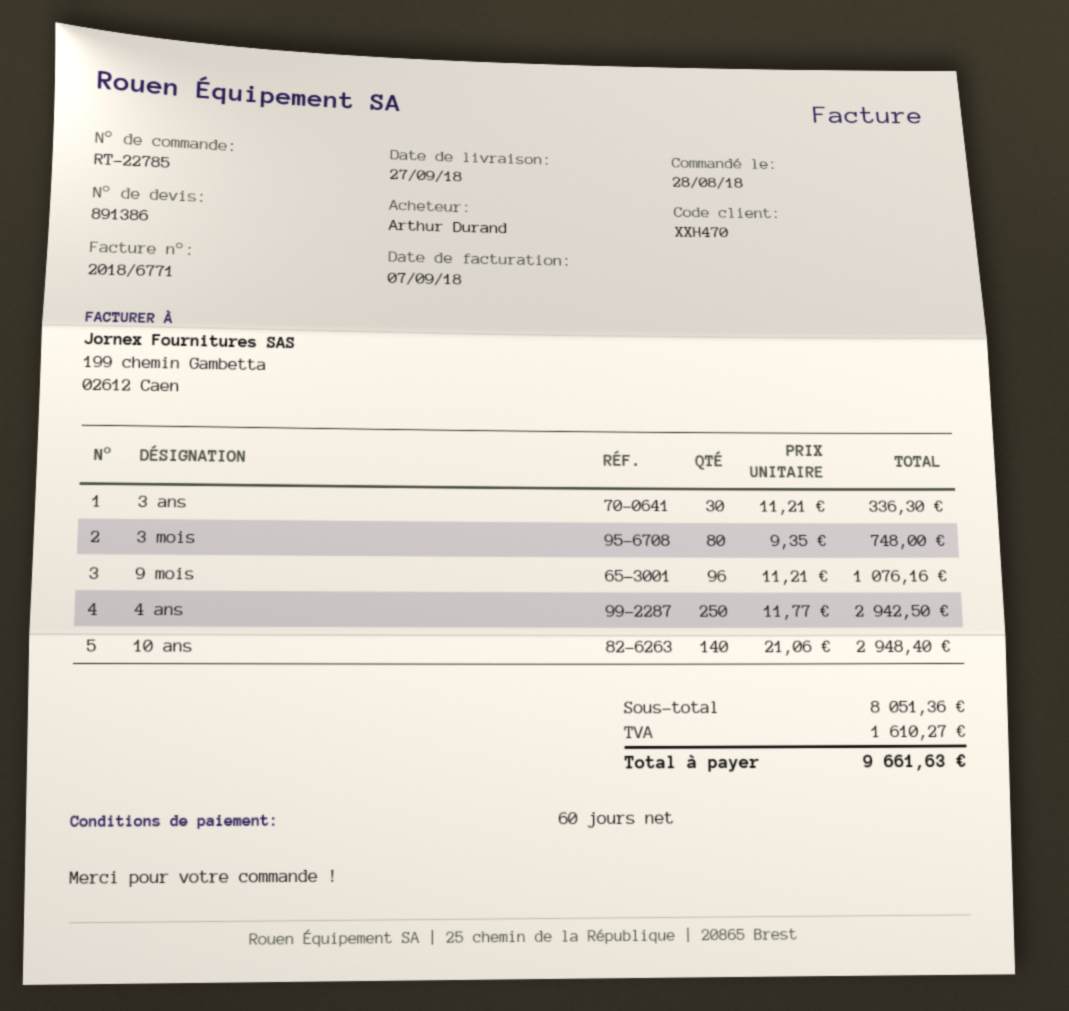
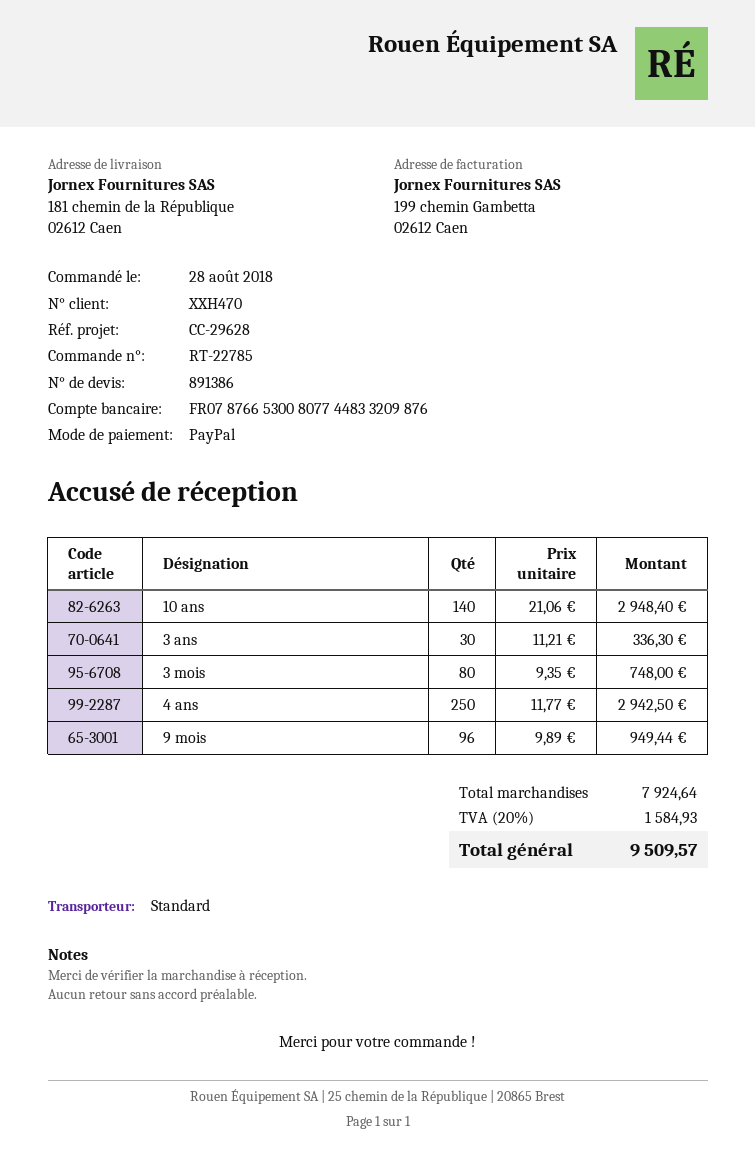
9 mois: 96 x 11.21 = 1076.16 -> 96 x 9.89 = 949.44
subtotal: 8051.36 -> 7924.64
tax: 1610.27 -> 1584.93
total: 9661.63 -> 9509.57

